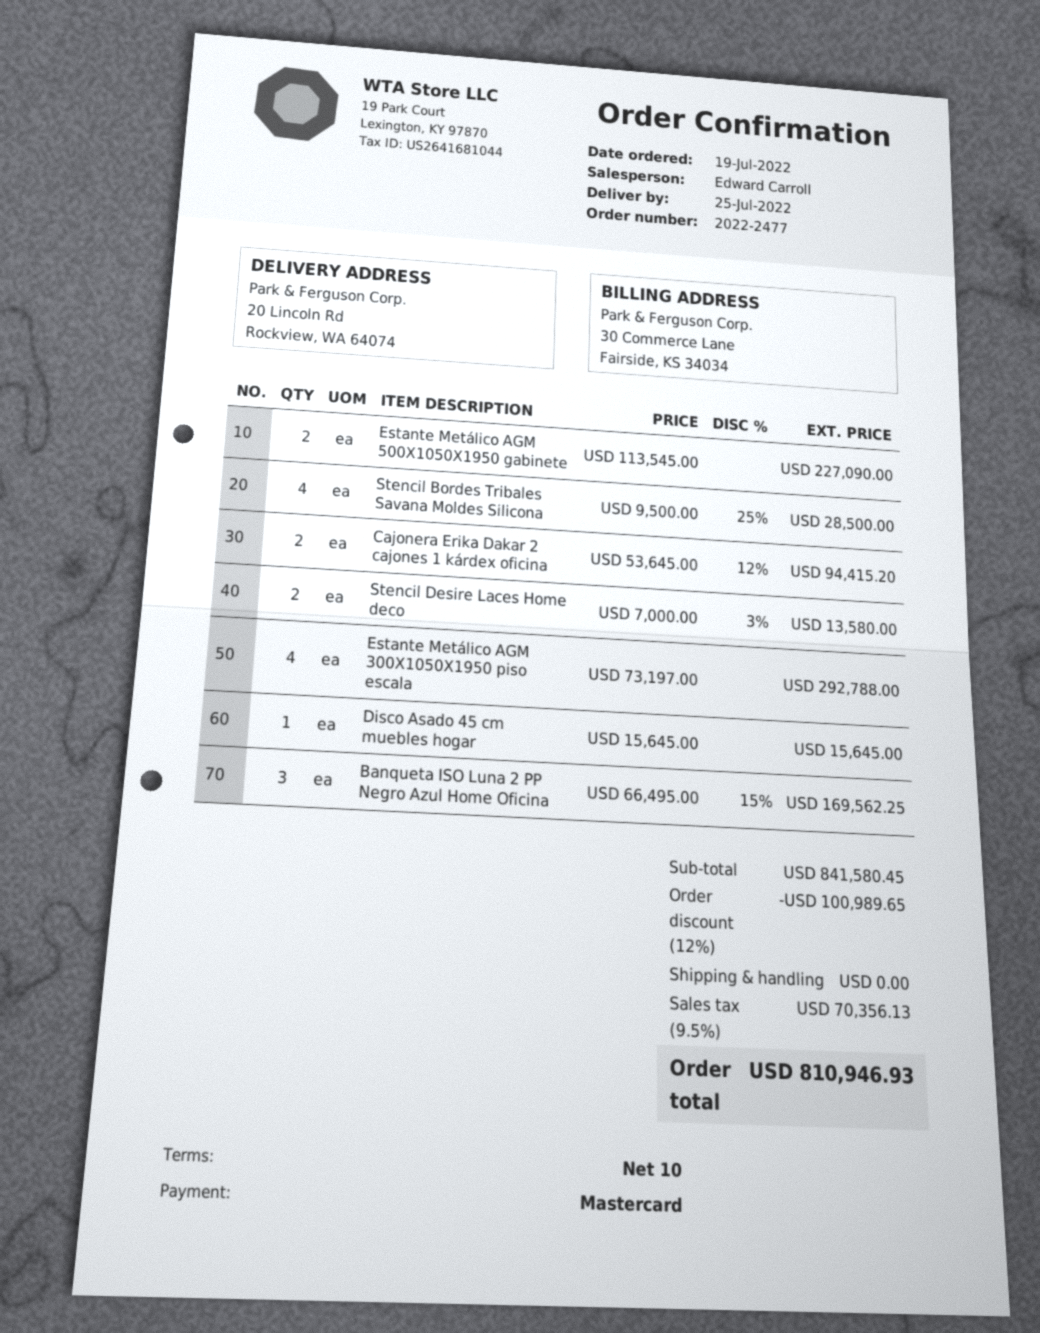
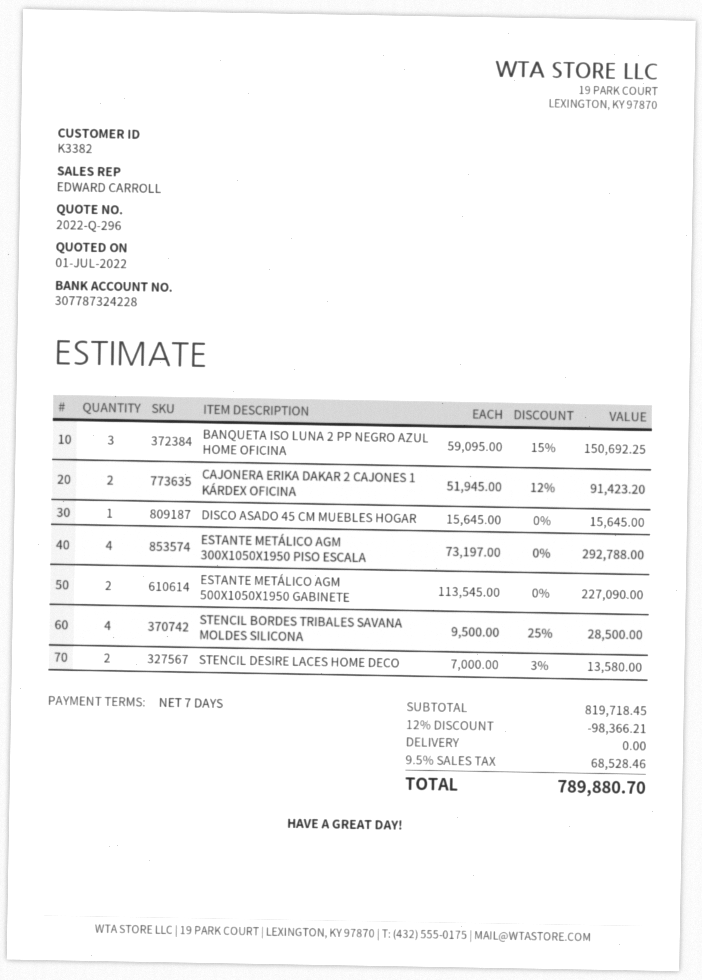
payment terms: 10 days -> 7 days
Cajonera Erika Dakar 2 cajones 1 kárdex oficina: 2 x 53645.00 - 12% = 94415.20 -> 2 x 51945.00 - 12% = 91423.20
Banqueta ISO Luna 2 PP Negro Azul Home Oficina: 3 x 66495.00 - 15% = 169562.25 -> 3 x 59095.00 - 15% = 150692.25
subtotal: 841580.45 -> 819718.45
discount: 12% = 100989.65 -> 12% = 98366.21
tax: 9.5% = 70356.13 -> 9.5% = 68528.46
total: 810946.93 -> 789880.70

